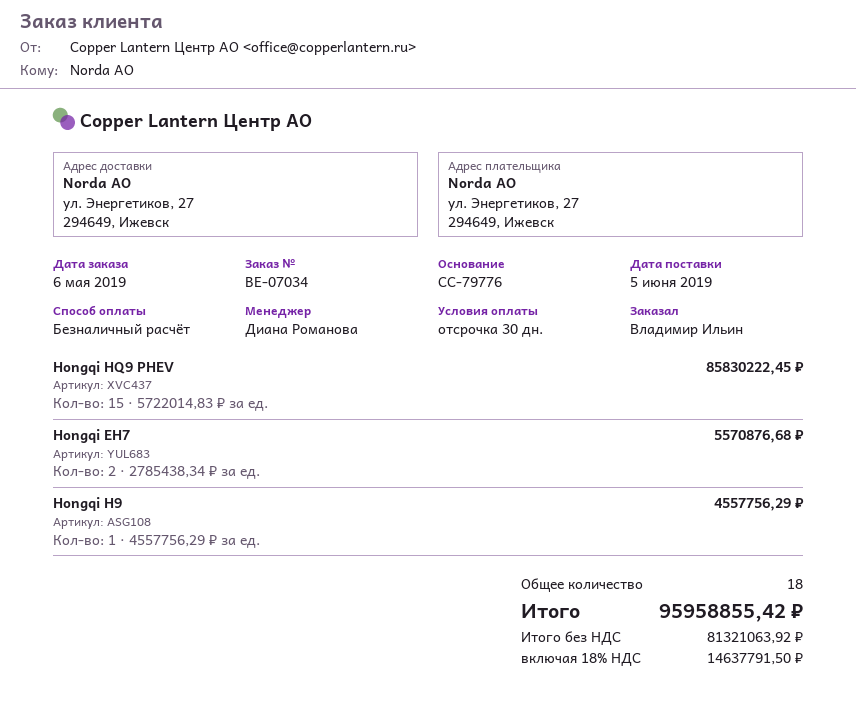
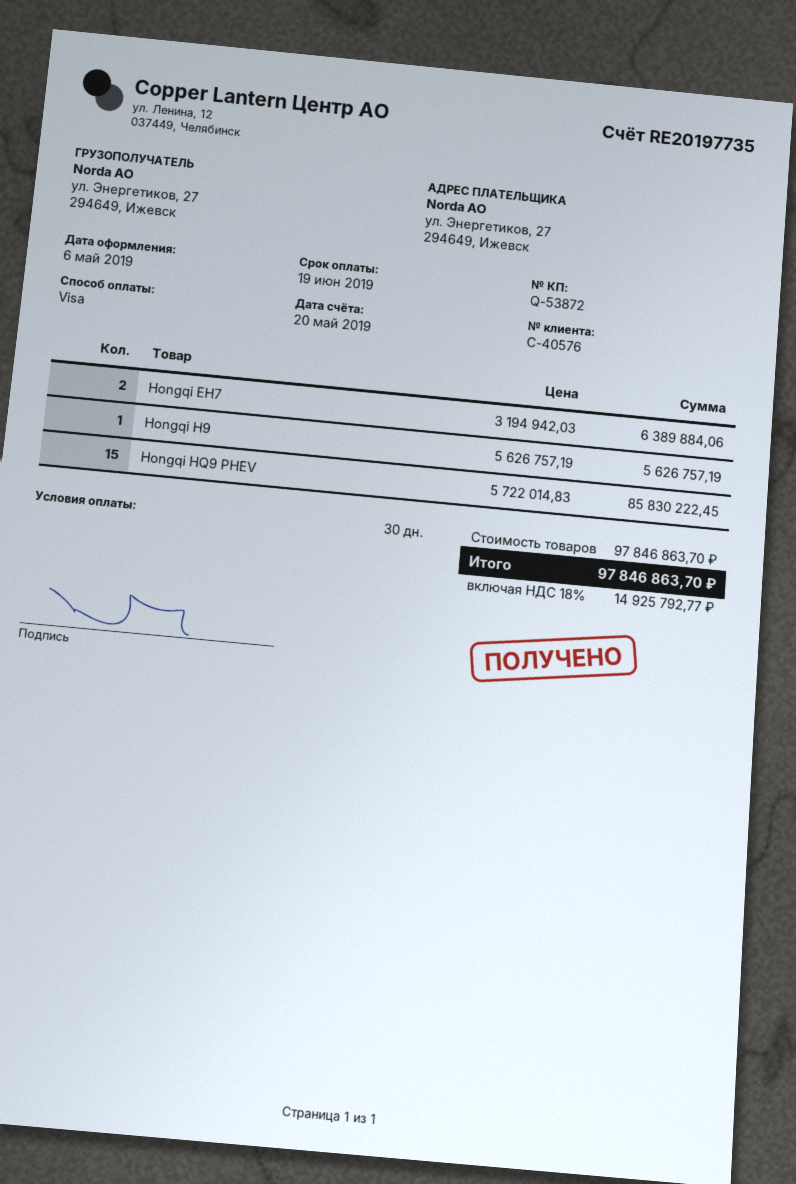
payment method: bank transfer -> Visa
Hongqi EH7: 2 x 2785438.34 = 5570876.68 -> 2 x 3194942.03 = 6389884.06
Hongqi H9: 1 x 4557756.29 = 4557756.29 -> 1 x 5626757.19 = 5626757.19
tax: 18% = 14637791.50 -> 18% = 14925792.77
total: 95958855.42 -> 97846863.70

